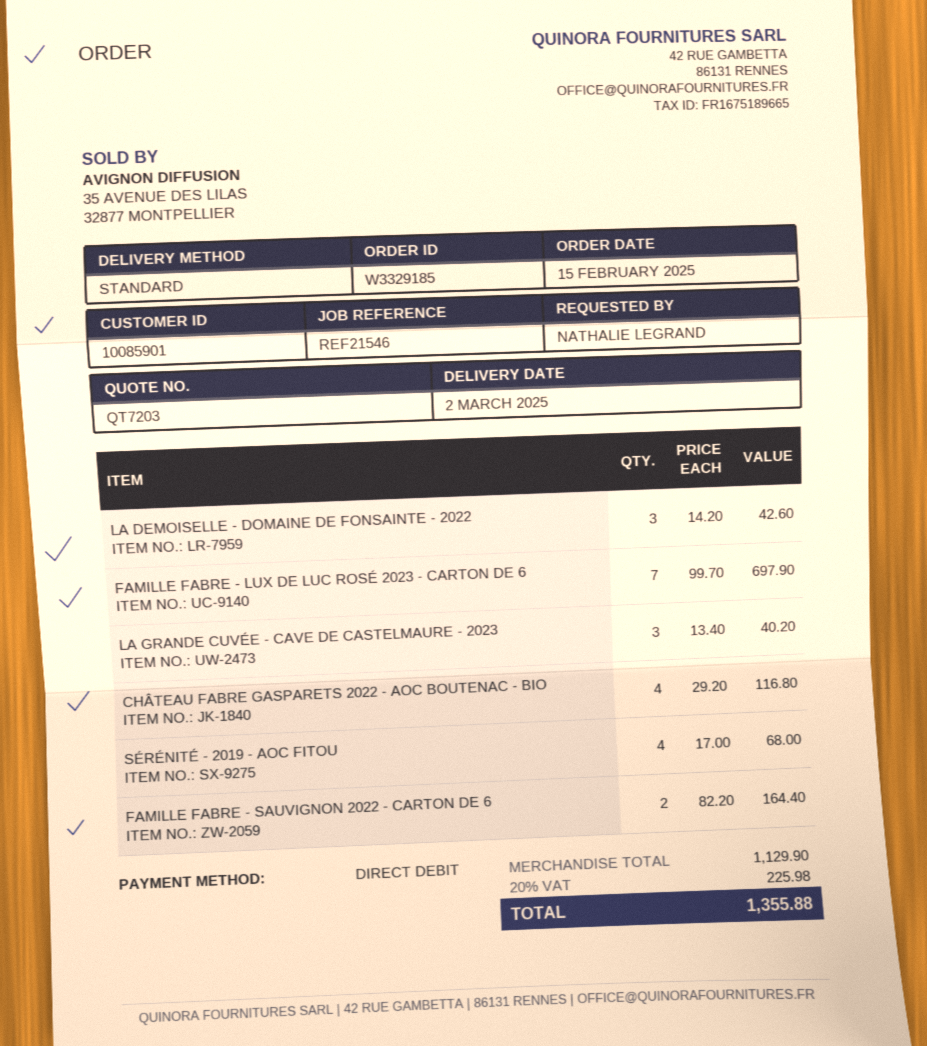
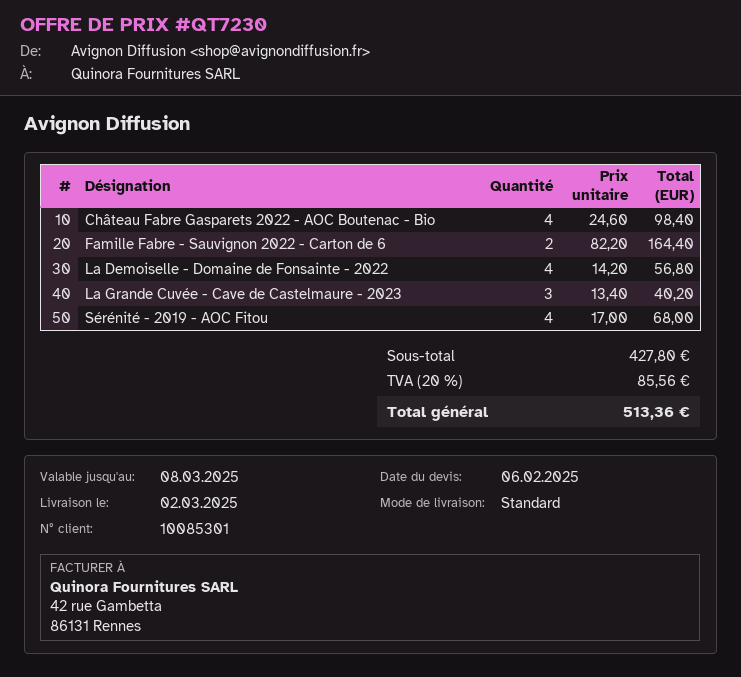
quote number: QT7203 -> QT7230
customer number: 10085901 -> 10085301
LA DEMOISELLE - DOMAINE DE FONSAINTE - 2022: 3 x 14.20 = 42.60 -> 4 x 14.20 = 56.80
FAMILLE FABRE - LUX DE LUC ROSÉ 2023 - CARTON DE 6: 7 x 99.70 = 697.90 -> none
CHÂTEAU FABRE GASPARETS 2022 - AOC BOUTENAC - BIO: 4 x 29.20 = 116.80 -> 4 x 24.60 = 98.40
subtotal: 1129.90 -> 427.80
tax: 20% = 225.98 -> 20% = 85.56
total: 1355.88 -> 513.36

